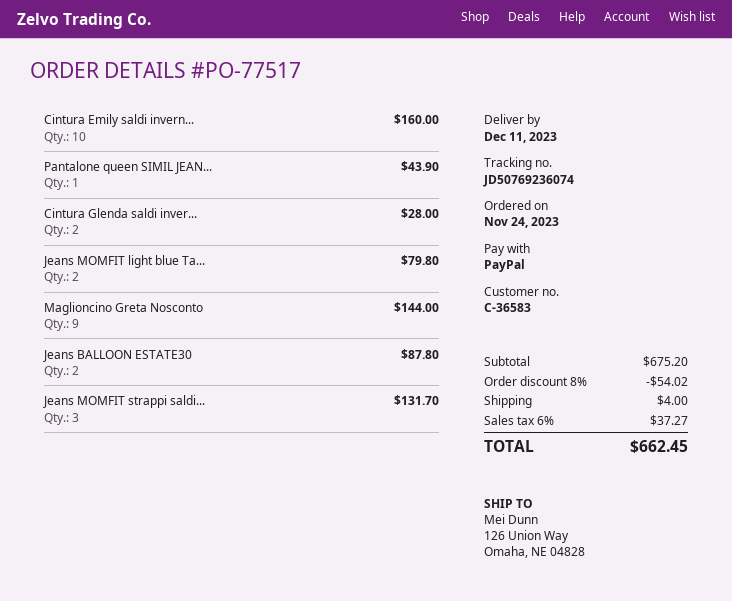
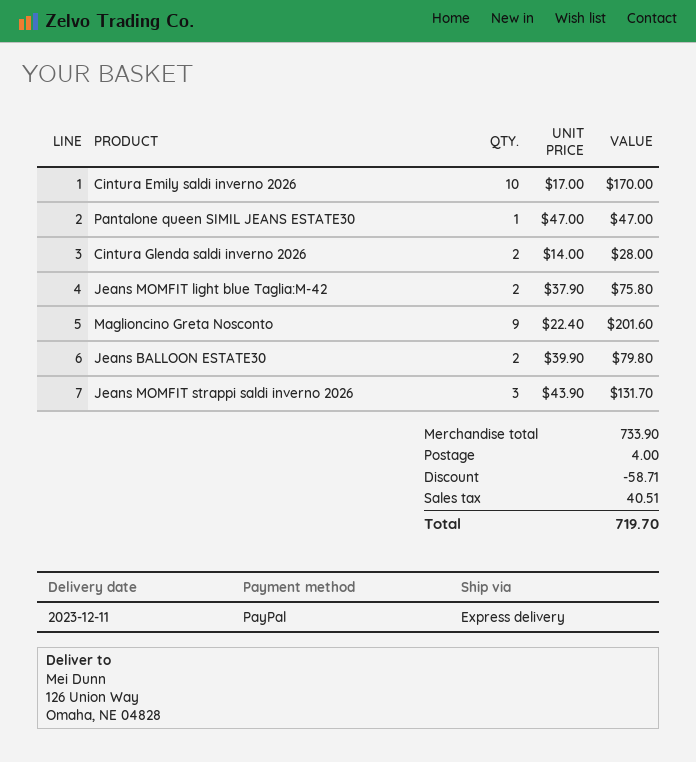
Cintura Emily saldi invern...: 10 for 160.00 -> 10 for 170.00
Pantalone queen SIMIL JEAN...: 1 for 43.90 -> 1 for 47.00
Jeans MOMFIT light blue Ta...: 2 for 79.80 -> 2 for 75.80
Maglioncino Greta Nosconto: 9 for 144.00 -> 9 for 201.60
Jeans BALLOON ESTATE30: 2 for 87.80 -> 2 for 79.80
subtotal: 675.20 -> 733.90
discount: 54.02 -> 58.71
tax: 37.27 -> 40.51
total: 662.45 -> 719.70

